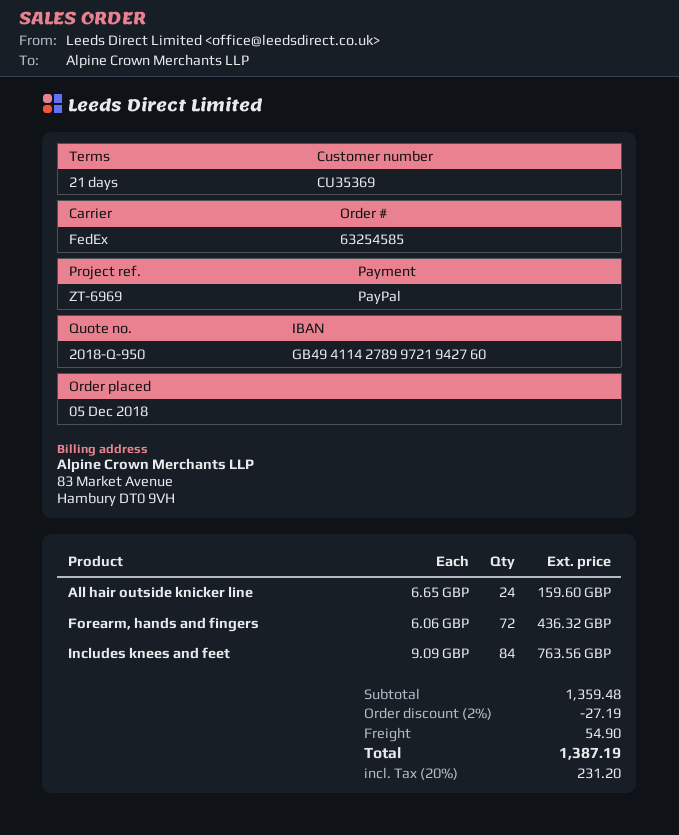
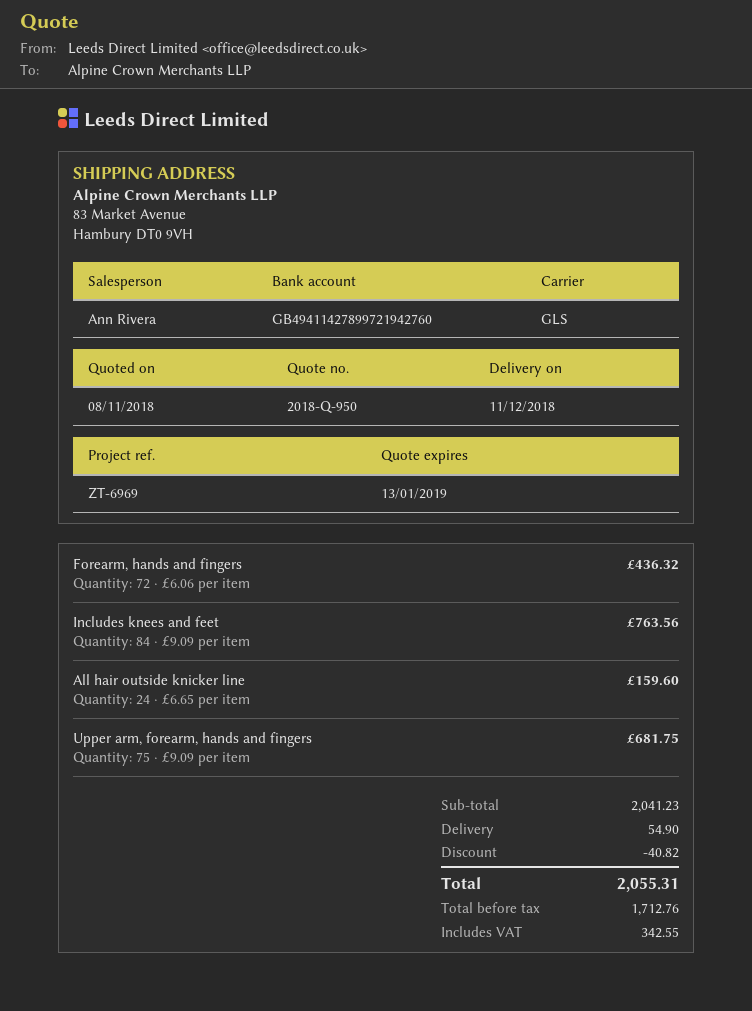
shipping method: FedEx -> GLS
Upper arm, forearm, hands and fingers: none -> 75 x 9.09 = 681.75
subtotal: 1359.48 -> 2041.23
discount: 27.19 -> 40.82
tax: 231.20 -> 342.55
total: 1387.19 -> 2055.31

